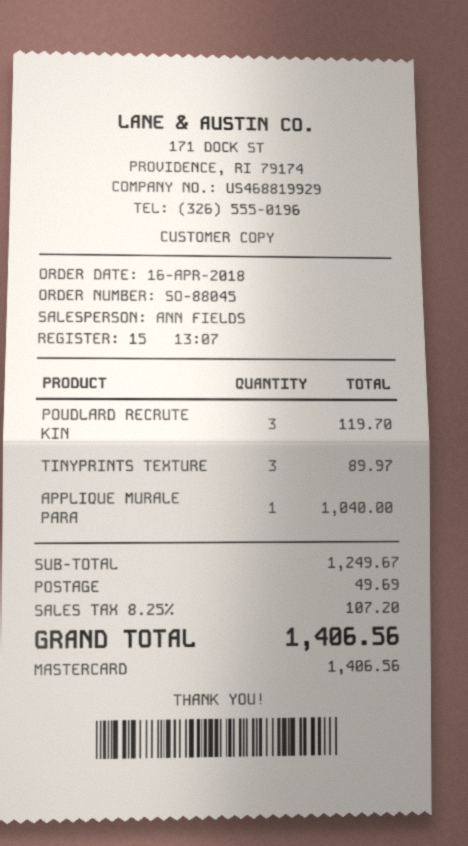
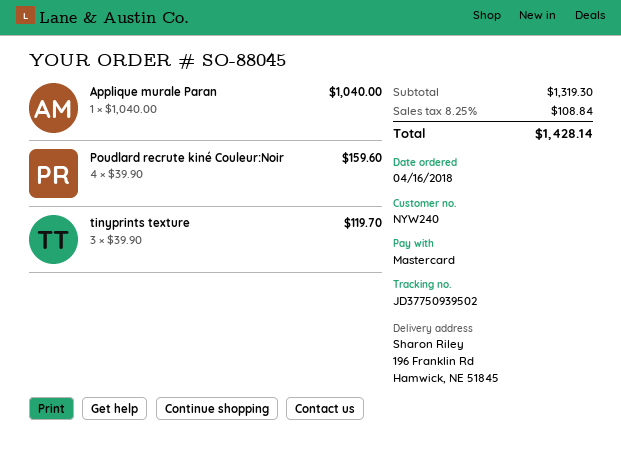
POUDLARD RECRUTE KIN: 3 for 119.70 -> 4 for 159.60
TINYPRINTS TEXTURE: 3 for 89.97 -> 3 for 119.70
subtotal: 1249.67 -> 1319.30
shipping: 49.69 -> none
tax: 8.25% = 107.20 -> 8.25% = 108.84
total: 1406.56 -> 1428.14

